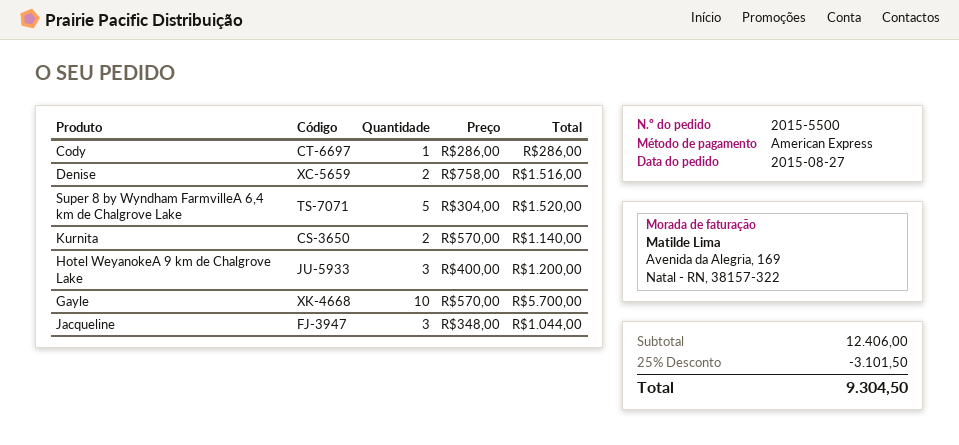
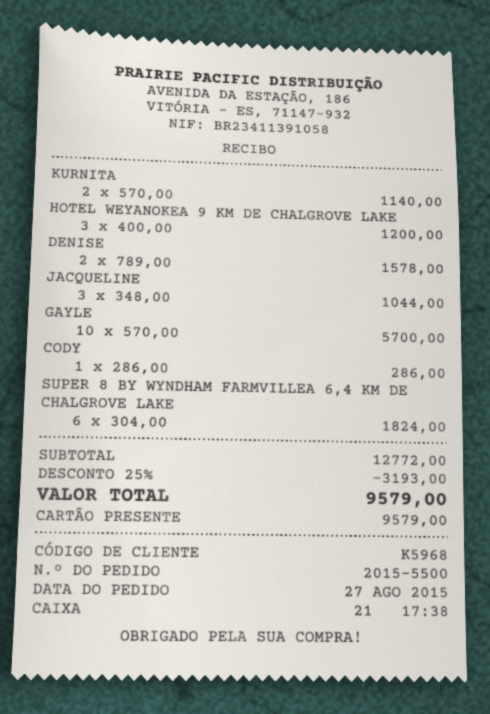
payment method: American Express -> gift card
Denise: 2 x 758.00 = 1516.00 -> 2 x 789.00 = 1578.00
Super 8 by Wyndham FarmvilleA 6,4 km de Chalgrove Lake: 5 x 304.00 = 1520.00 -> 6 x 304.00 = 1824.00
subtotal: 12406.00 -> 12772.00
discount: 25% = 3101.50 -> 25% = 3193.00
total: 9304.50 -> 9579.00

